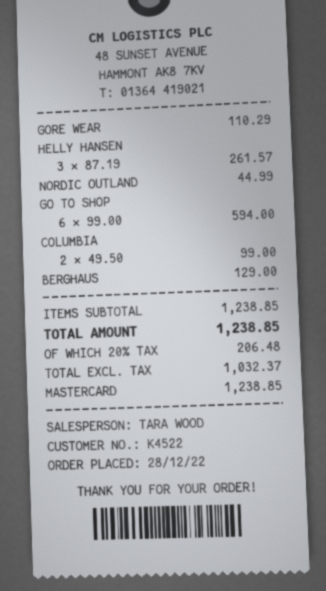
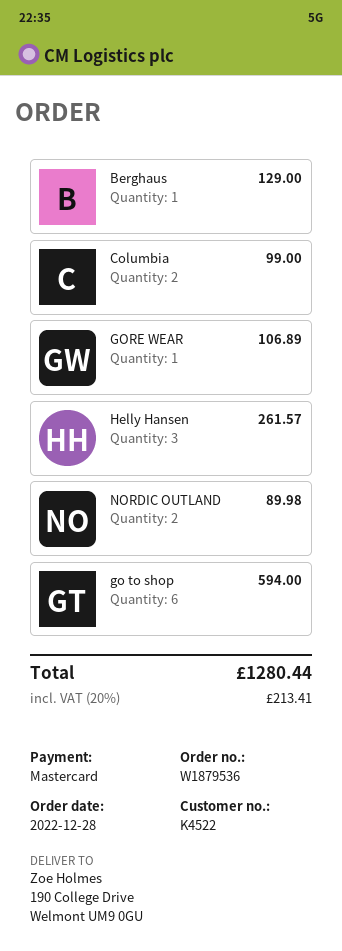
GORE WEAR: 1 for 110.29 -> 1 for 106.89
NORDIC OUTLAND: 1 for 44.99 -> 2 for 89.98
tax: 20% = 206.48 -> 20% = 213.41
total: 1238.85 -> 1280.44

